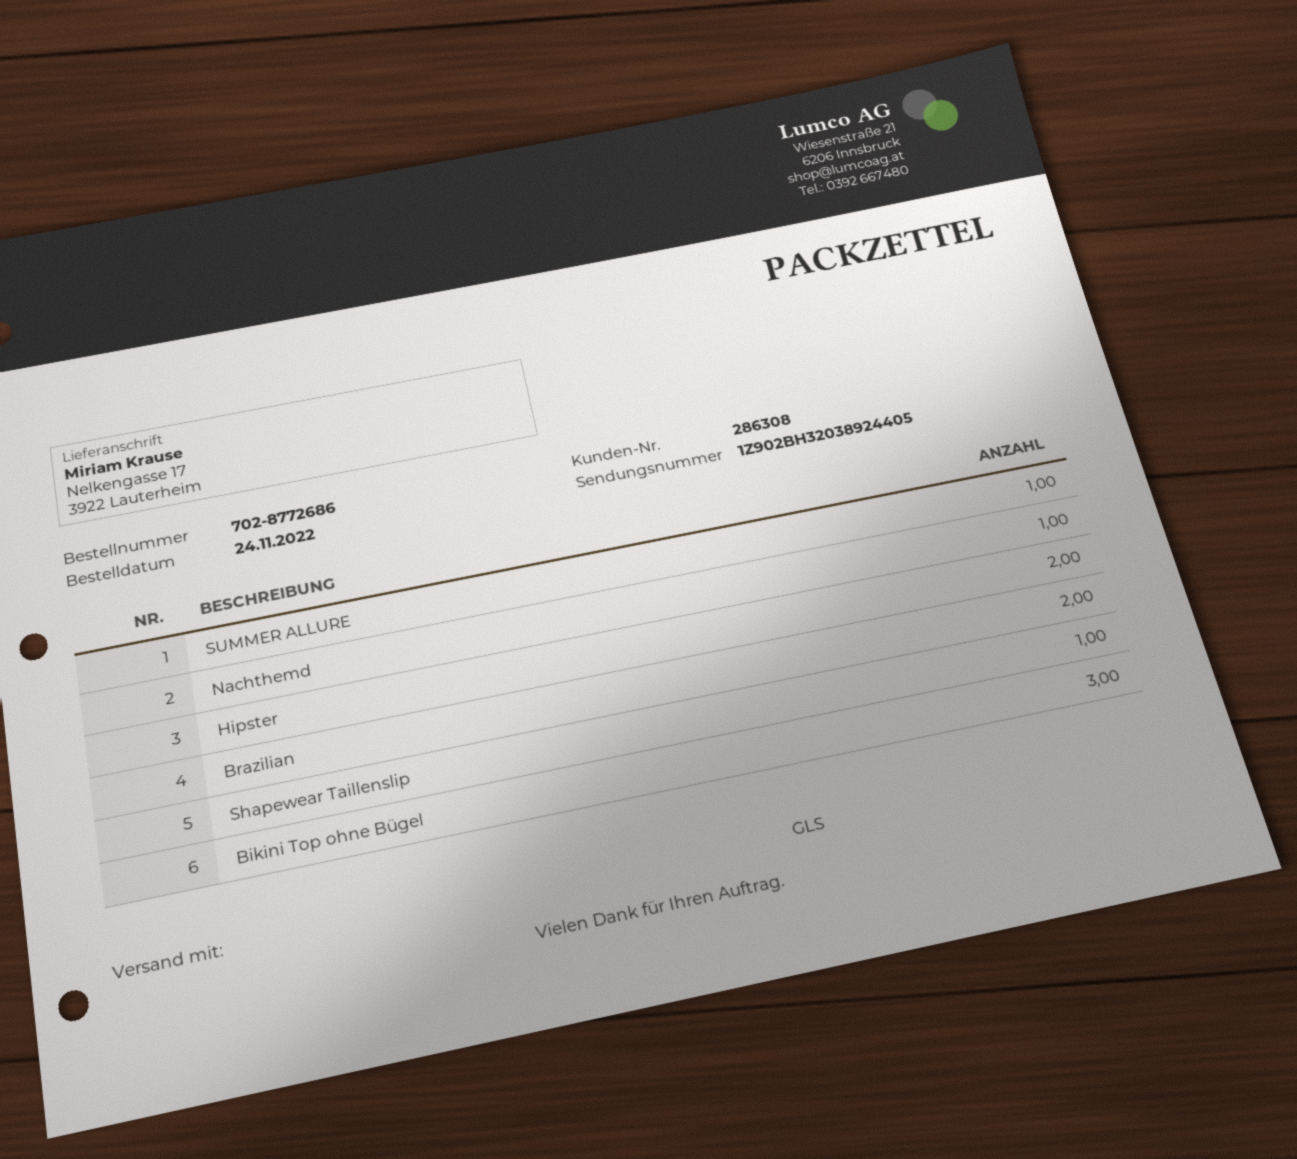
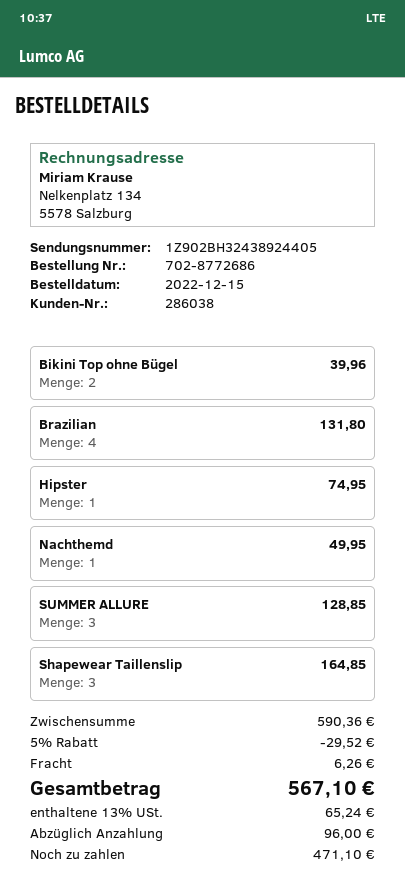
order date: 2022-11-24 -> 2022-12-15
customer number: 286308 -> 286038
tracking number: 1Z902BH32038924405 -> 1Z902BH32438924405
SUMMER ALLURE: 1 -> 3
Hipster: 2 -> 1
Brazilian: 2 -> 4
Shapewear Taillenslip: 1 -> 3
Bikini Top ohne Bügel: 3 -> 2

